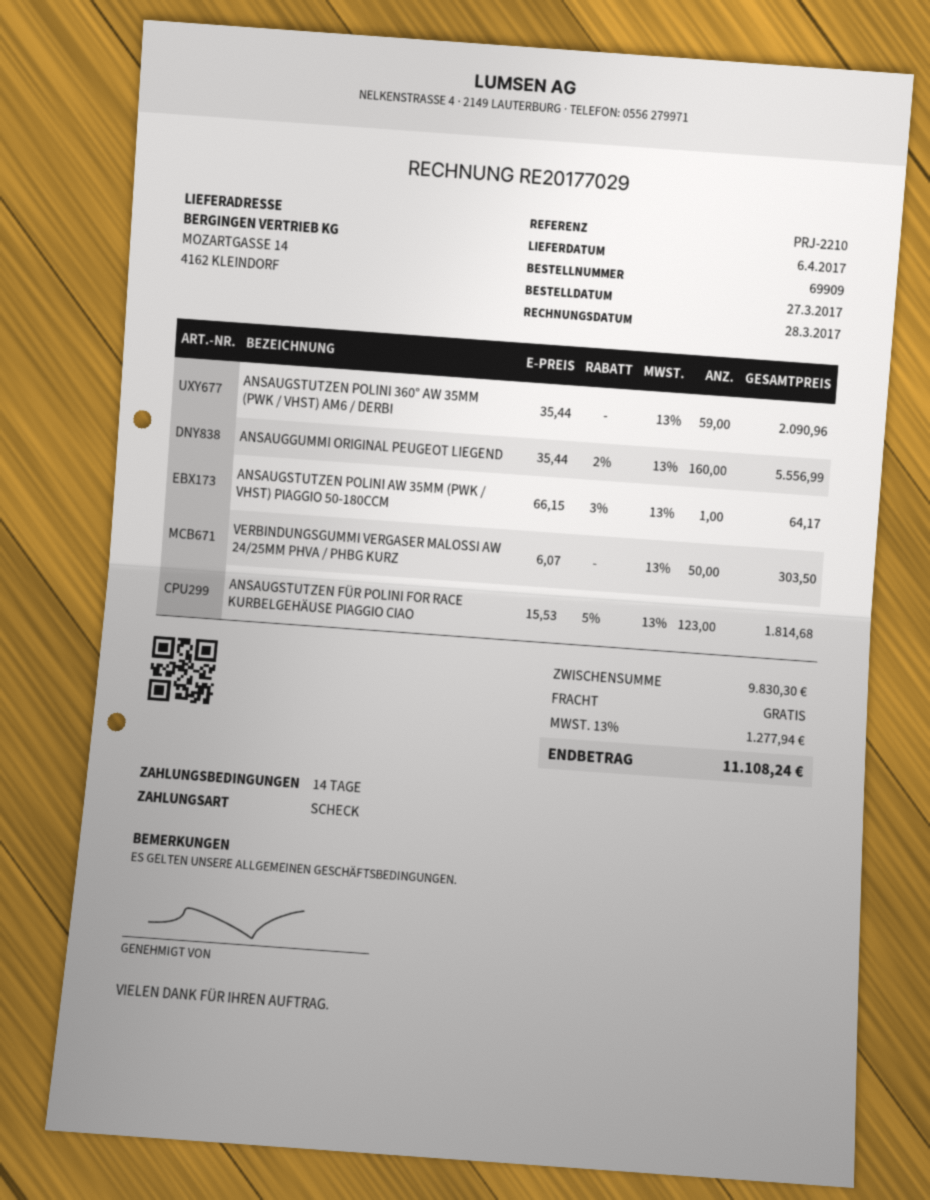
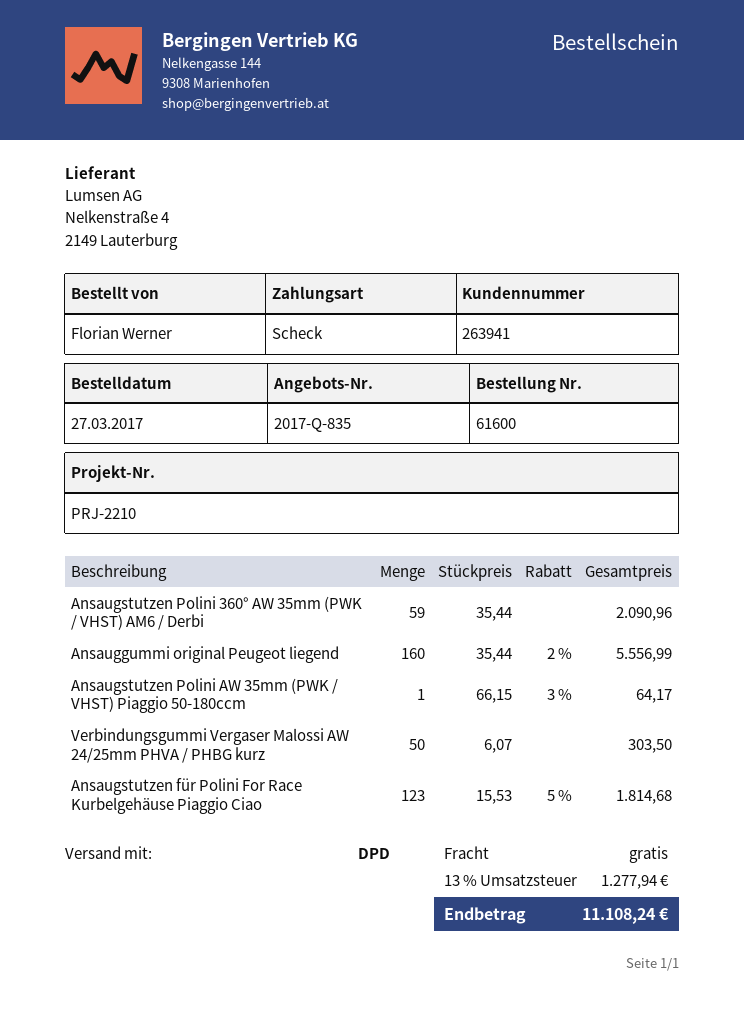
order number: 69909 -> 61600

